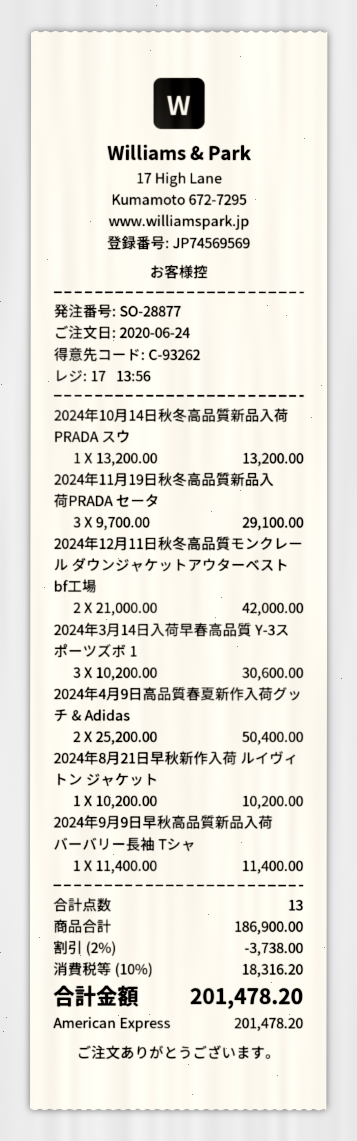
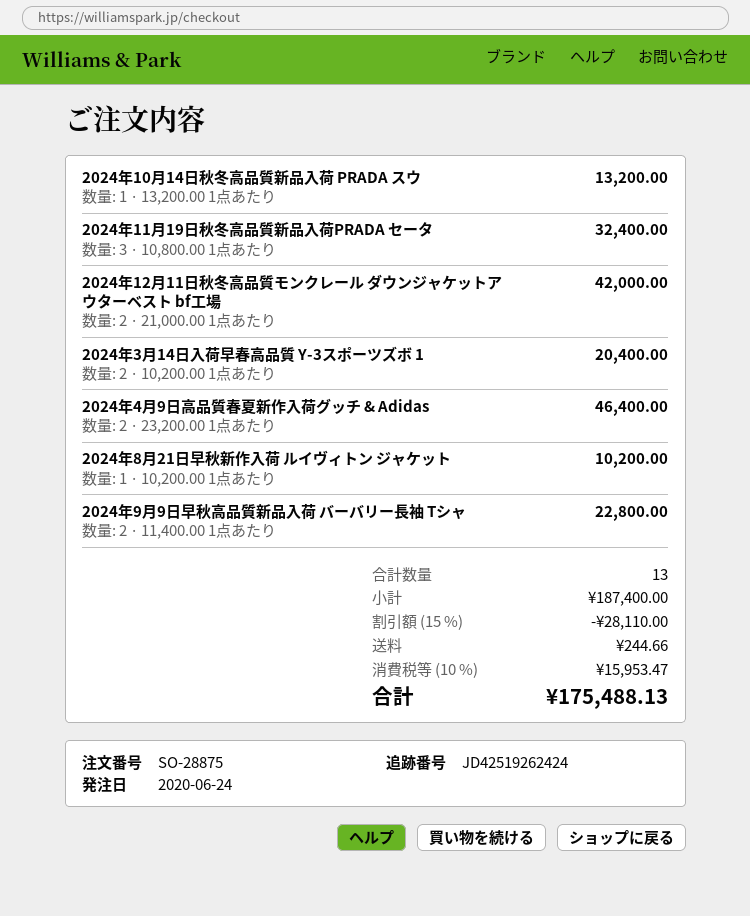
order number: SO-28877 -> SO-28875
2024年11月19日秋冬高品質新品入荷PRADA セータ: 3 x 9700.00 = 29100.00 -> 3 x 10800.00 = 32400.00
2024年3月14日入荷早春高品質 Y-3スポーツズボ 1: 3 x 10200.00 = 30600.00 -> 2 x 10200.00 = 20400.00
2024年4月9日高品質春夏新作入荷グッチ & Adidas: 2 x 25200.00 = 50400.00 -> 2 x 23200.00 = 46400.00
2024年9月9日早秋高品質新品入荷 バーバリー長袖 Tシャ: 1 x 11400.00 = 11400.00 -> 2 x 11400.00 = 22800.00
subtotal: 186900.00 -> 187400.00
discount: 2% = 3738.00 -> 15% = 28110.00
shipping: none -> 244.66
tax: 10% = 18316.20 -> 10% = 15953.47
total: 201478.20 -> 175488.13

